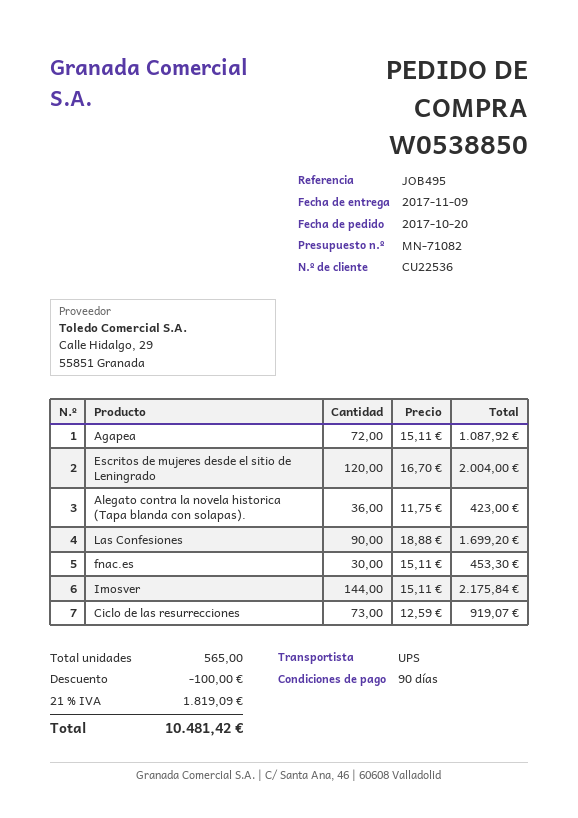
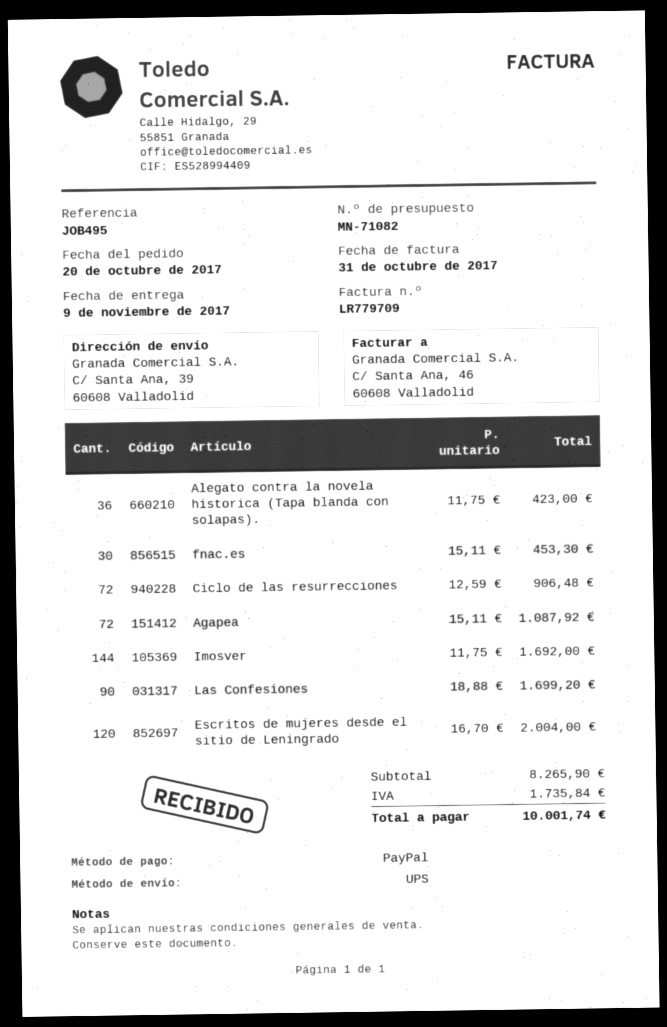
Imosver: 144 x 15.11 = 2175.84 -> 144 x 11.75 = 1692.00
Ciclo de las resurrecciones: 73 x 12.59 = 919.07 -> 72 x 12.59 = 906.48
discount: 100.00 -> none
tax: 1819.09 -> 1735.84
total: 10481.42 -> 10001.74

